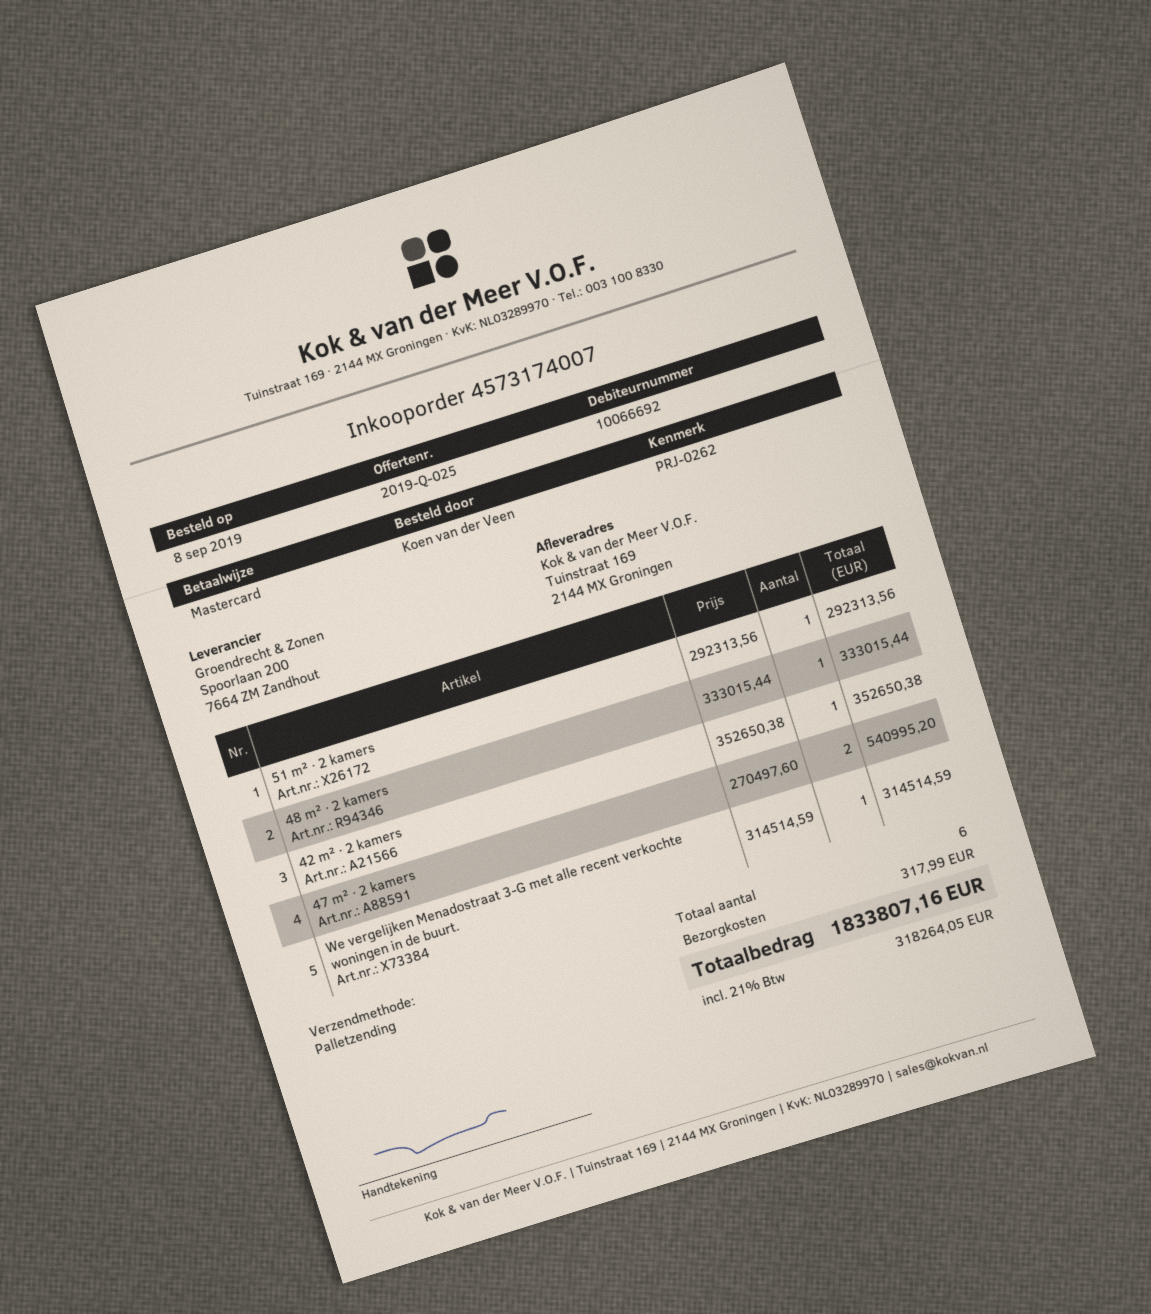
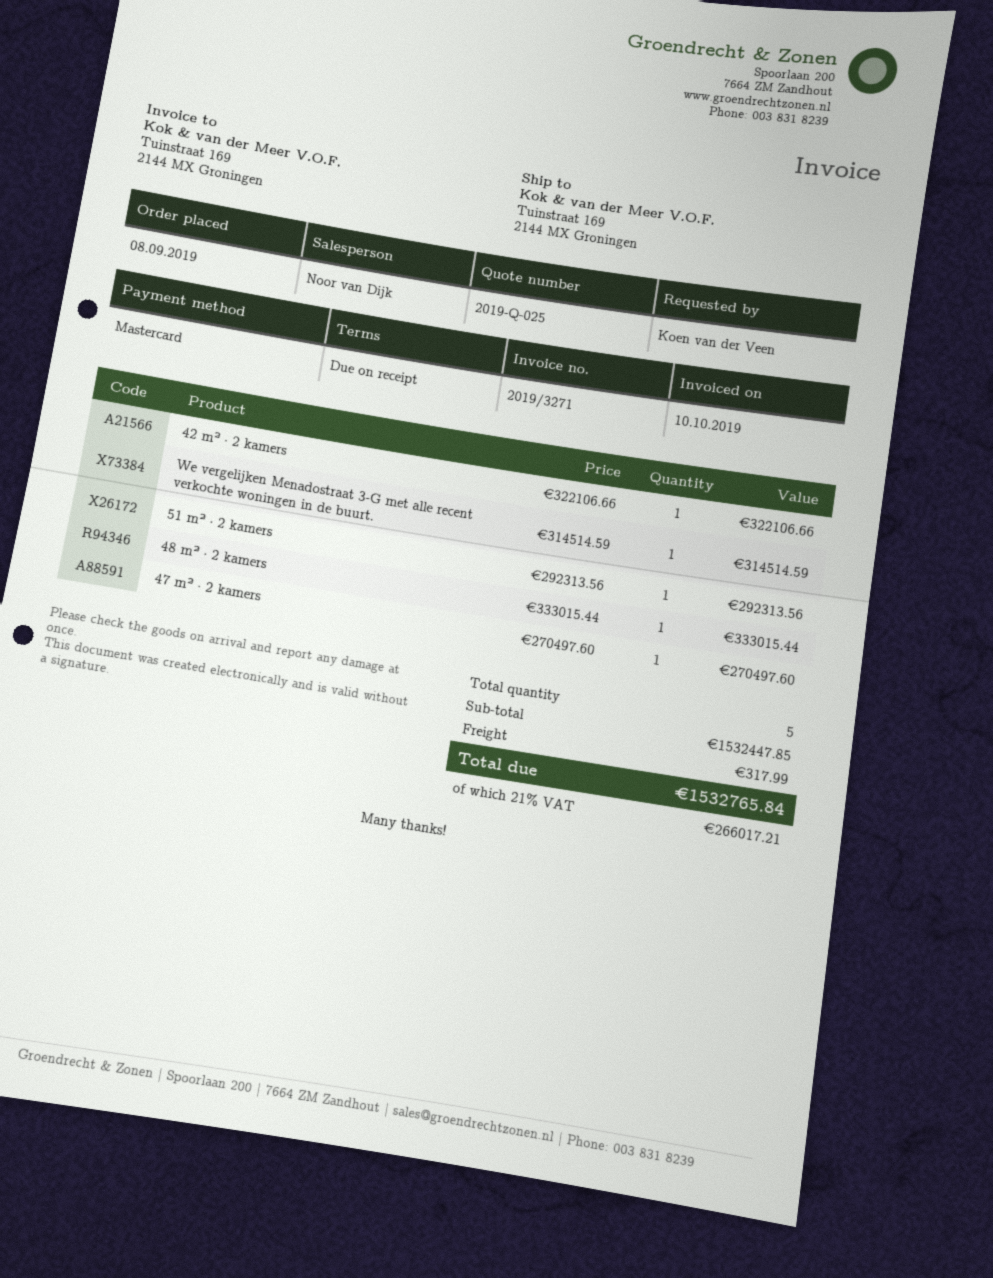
42 m² · 2 kamers: 1 x 352650.38 = 352650.38 -> 1 x 322106.66 = 322106.66
47 m² · 2 kamers: 2 x 270497.60 = 540995.20 -> 1 x 270497.60 = 270497.60
total quantity: 6 -> 5
tax: 21% = 318264.05 -> 21% = 266017.21
total: 1833807.16 -> 1532765.84

